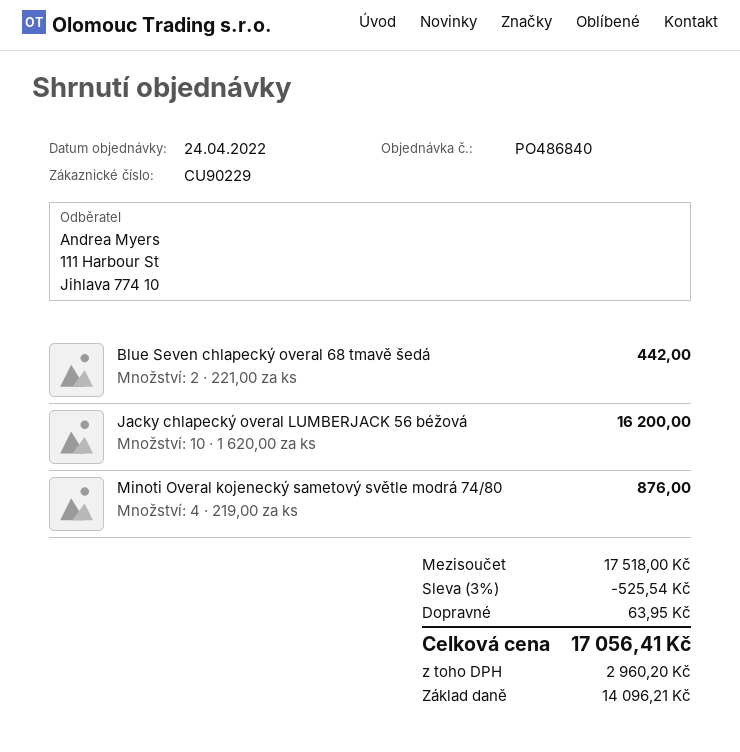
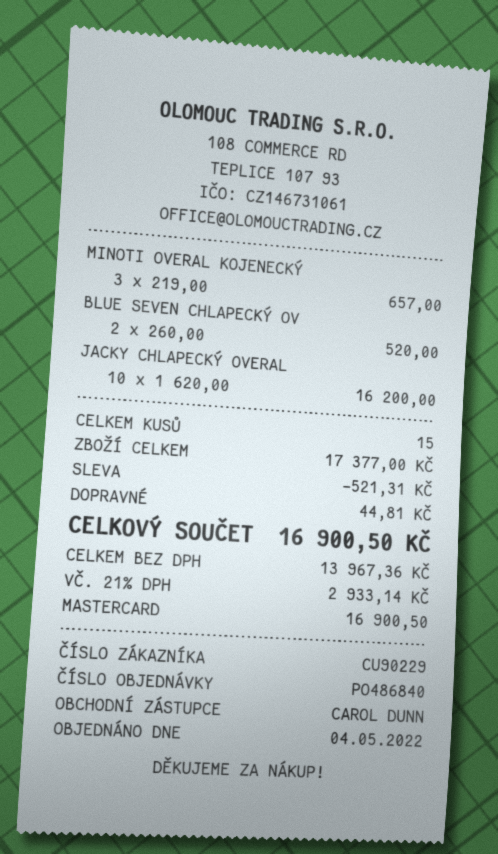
order date: 2022-04-24 -> 2022-05-04
Blue Seven chlapecký overal 68 tmavě šedá: 2 x 221.00 = 442.00 -> 2 x 260.00 = 520.00
Minoti Overal kojenecký sametový světle modrá 74/80: 4 x 219.00 = 876.00 -> 3 x 219.00 = 657.00
subtotal: 17518.00 -> 17377.00
discount: 525.54 -> 521.31
shipping: 63.95 -> 44.81
net: 14096.21 -> 13967.36
tax: 2960.20 -> 2933.14
total: 17056.41 -> 16900.50

